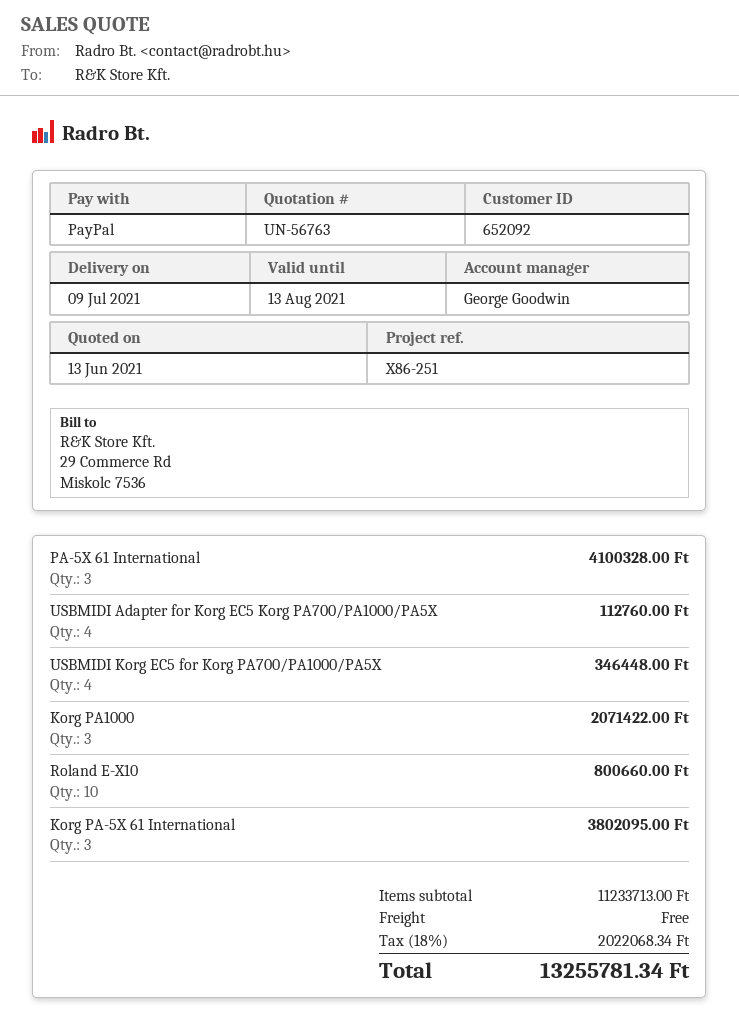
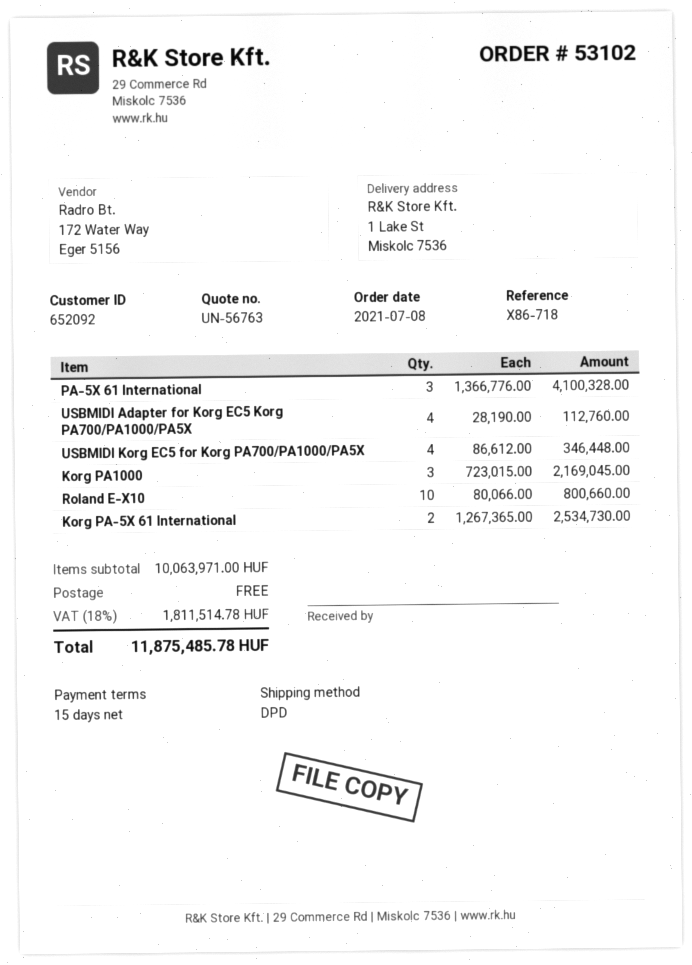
reference: X86-251 -> X86-718
Korg PA1000: 3 for 2071422.00 -> 3 for 2169045.00
Korg PA-5X 61 International: 3 for 3802095.00 -> 2 for 2534730.00
subtotal: 11233713.00 -> 10063971.00
tax: 18% = 2022068.34 -> 18% = 1811514.78
total: 13255781.34 -> 11875485.78

